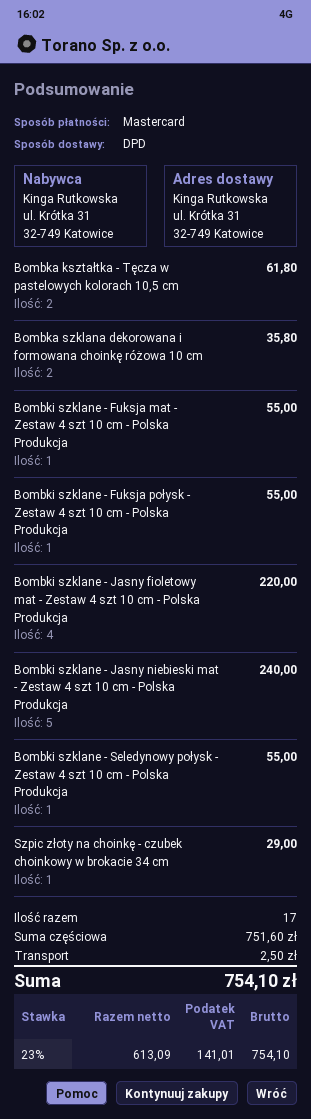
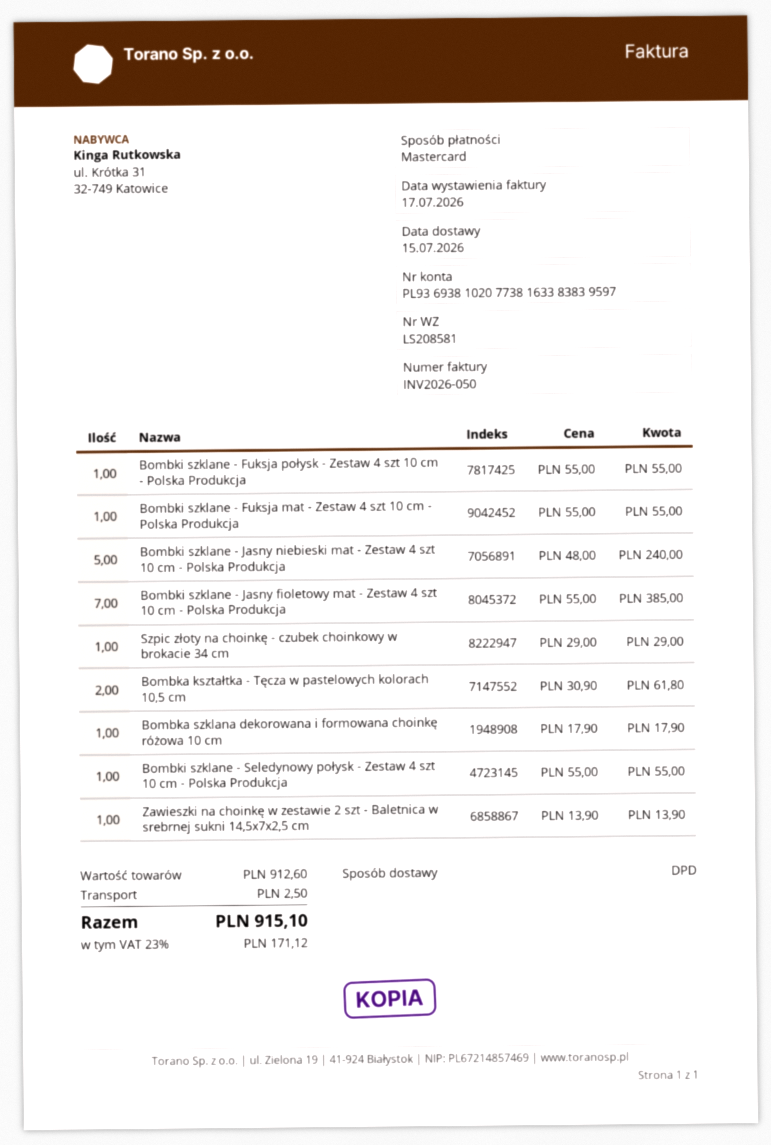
Bombka szklana dekorowana i formowana choinkę różowa 10 cm: 2 for 35.80 -> 1 for 17.90
Bombki szklane - Jasny fioletowy mat - Zestaw 4 szt 10 cm - Polska Produkcja: 4 for 220.00 -> 7 for 385.00
Zawieszki na choinkę w zestawie 2 szt - Baletnica w srebrnej sukni 14,5x7x2,5 cm: none -> 1 for 13.90
subtotal: 751.60 -> 912.60
tax: 23% = 141.01 -> 23% = 171.12
total: 754.10 -> 915.10

